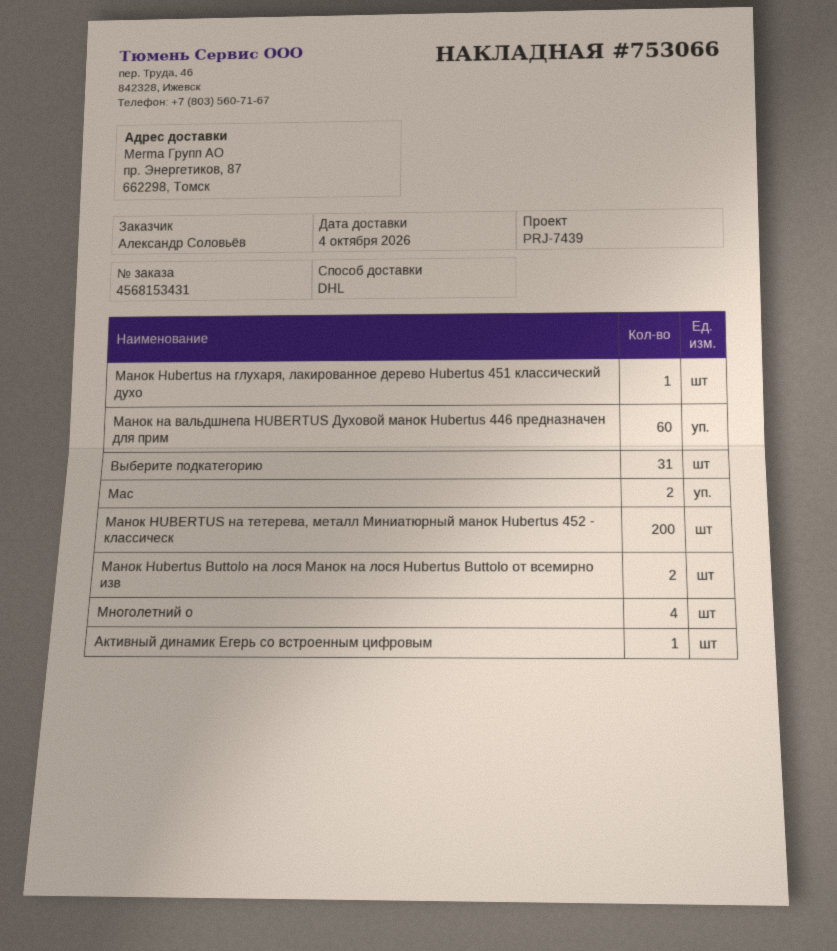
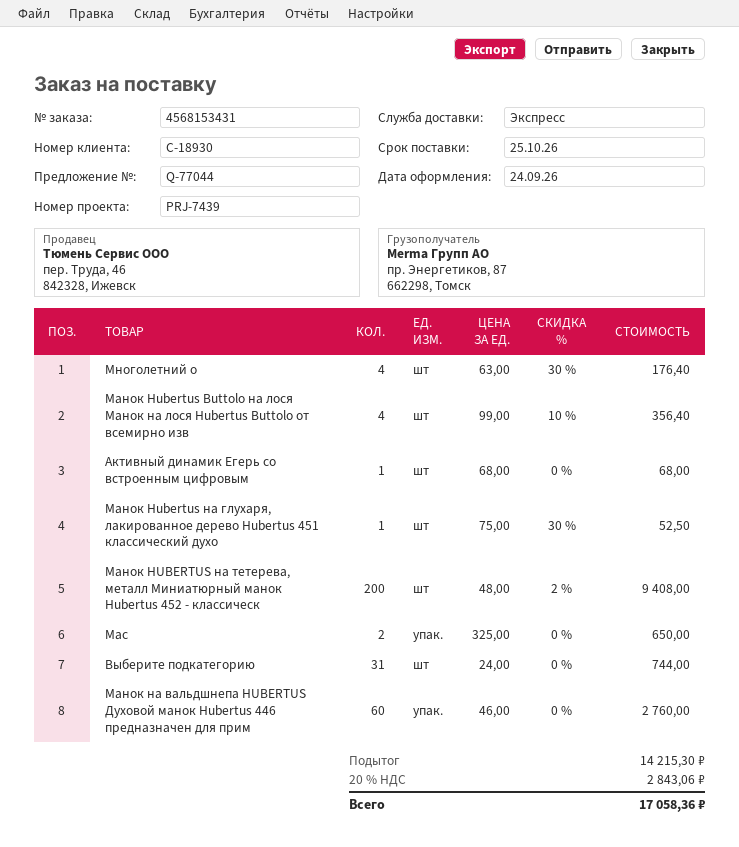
delivery date: 2026-10-04 -> 2026-10-25
shipping method: DHL -> express
Манок Hubertus Buttolo на лося Манок на лося Hubertus Buttolo от всемирно изв: 2 -> 4

